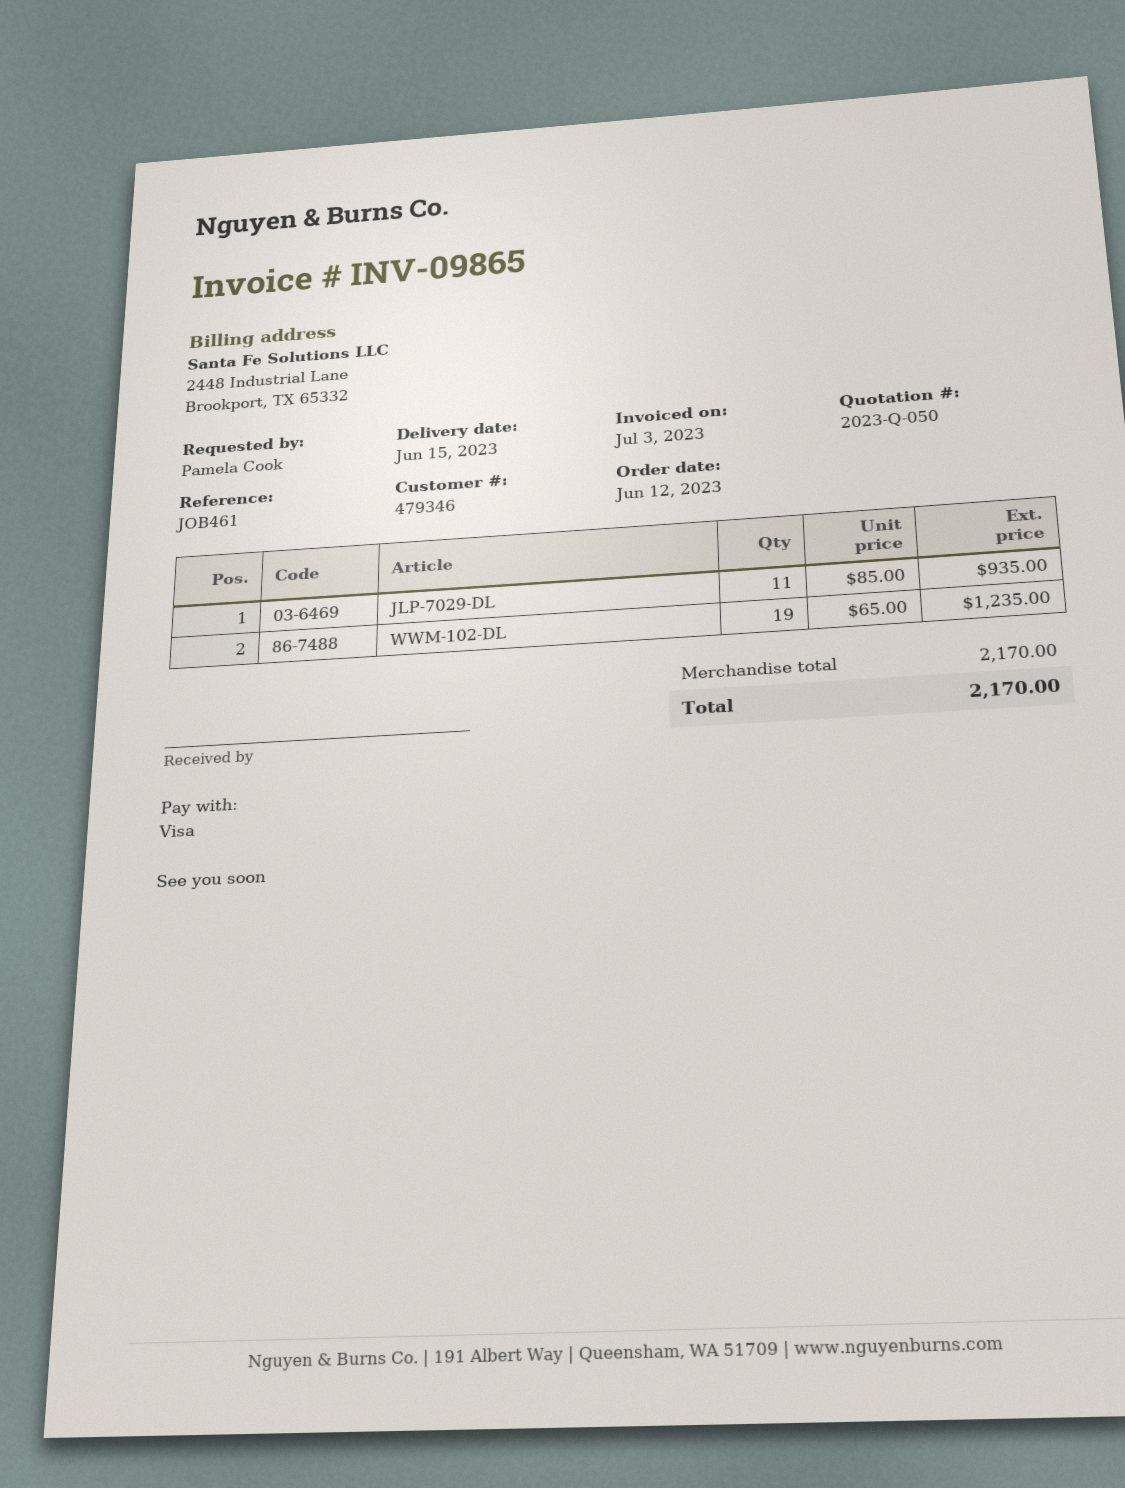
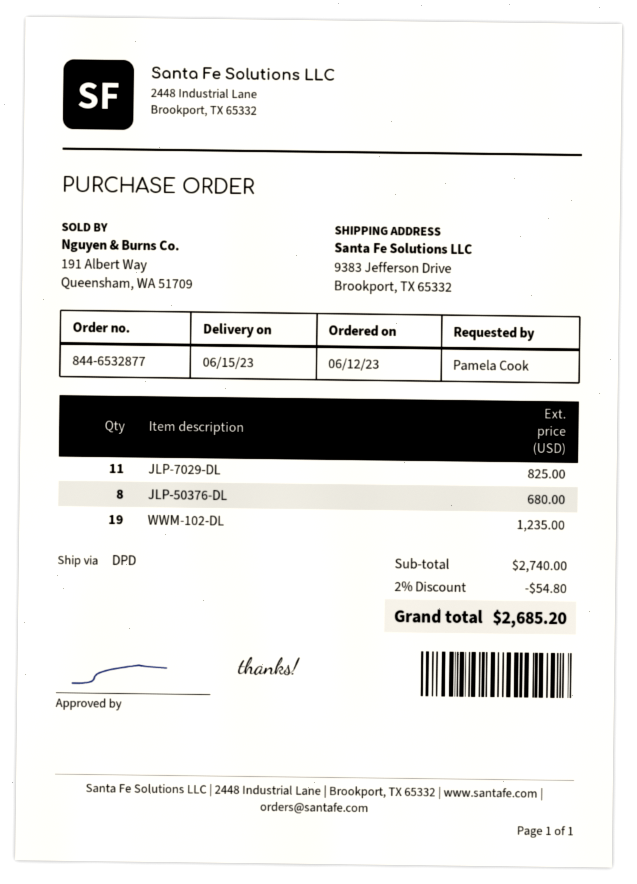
JLP-7029-DL: 11 for 935.00 -> 11 for 825.00
JLP-50376-DL: none -> 8 for 680.00
subtotal: 2170.00 -> 2740.00
discount: none -> 2% = 54.80
total: 2170.00 -> 2685.20

